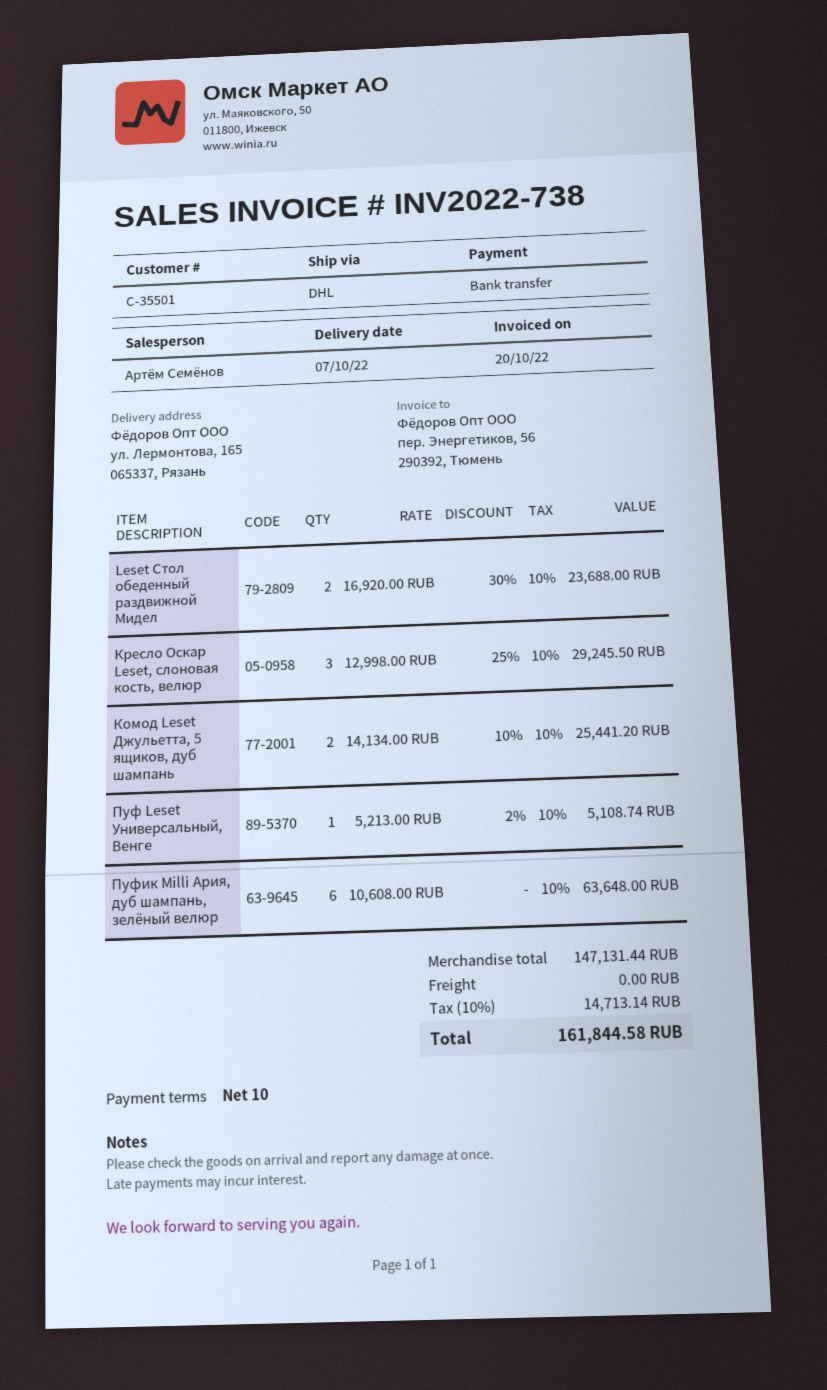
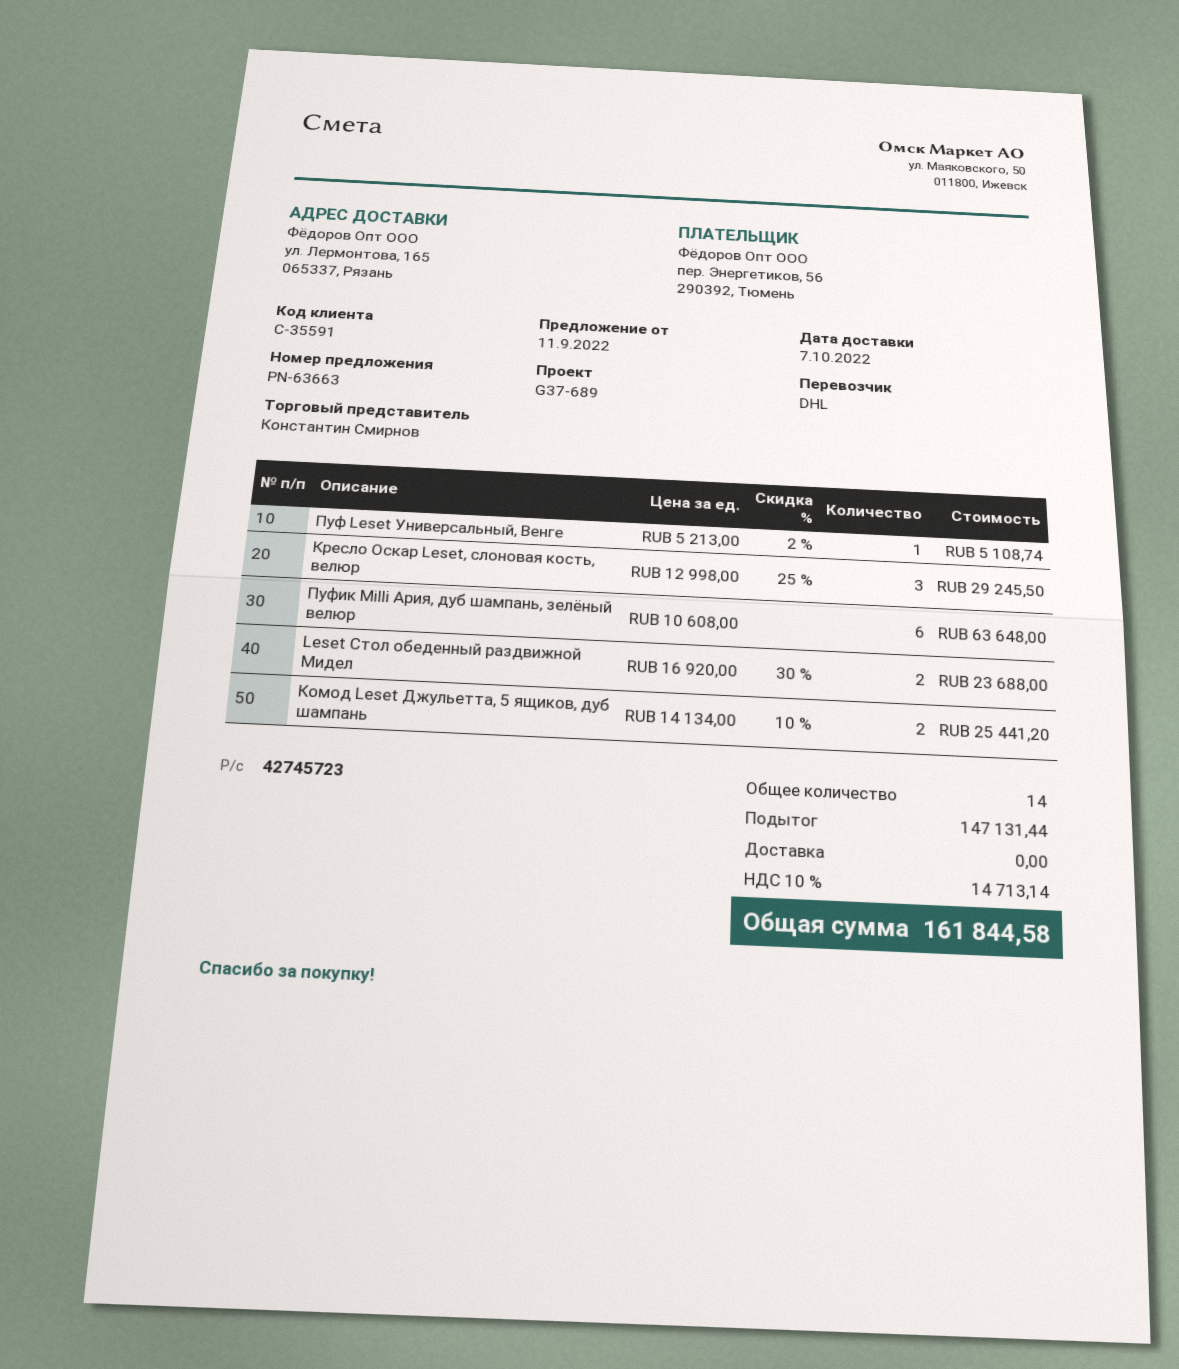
customer number: C-35501 -> C-35591
sales rep: Артём Семёнов -> Константин Смирнов

